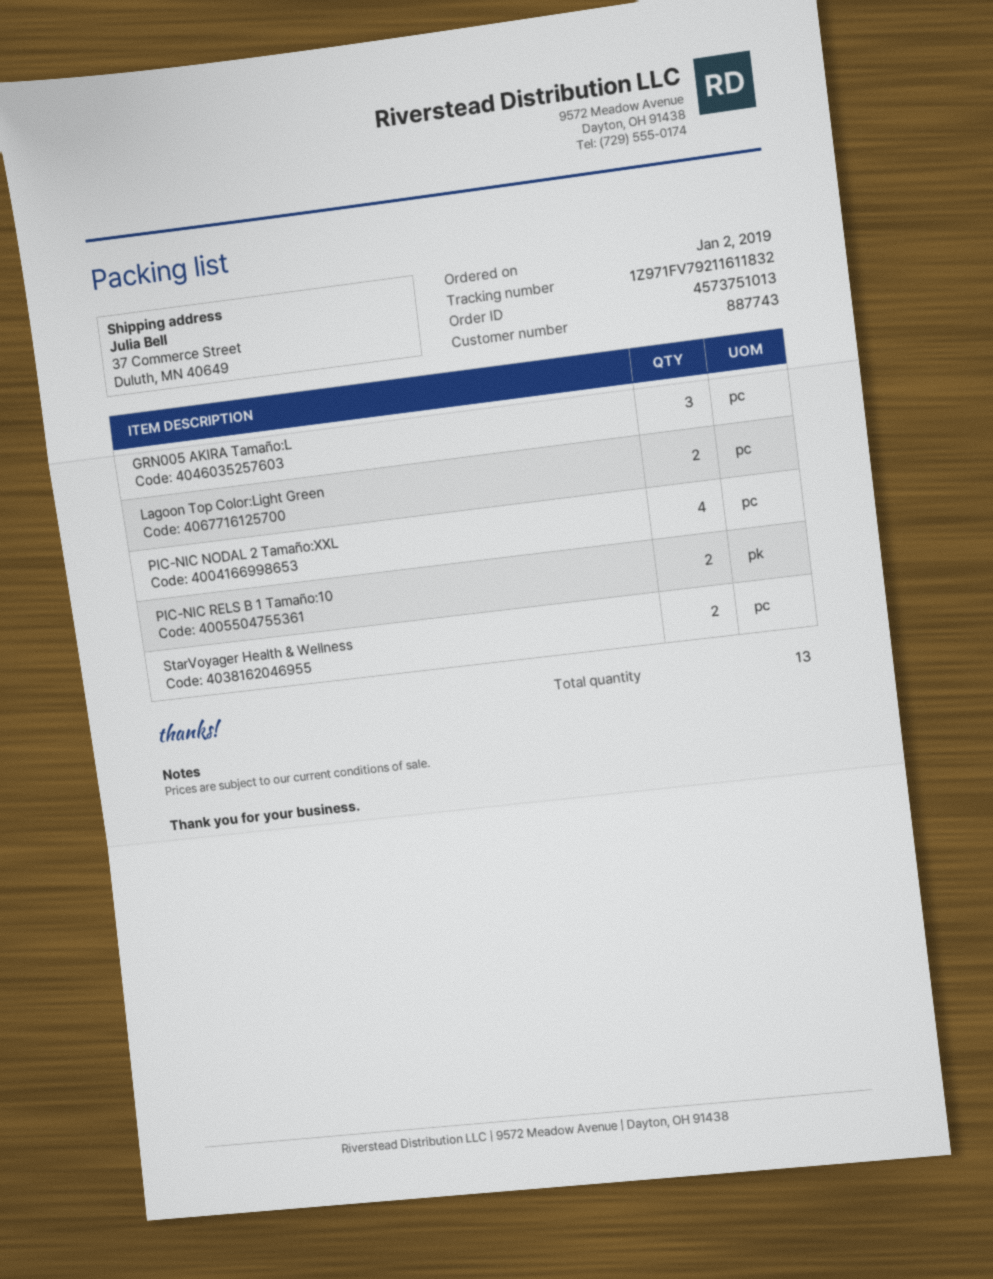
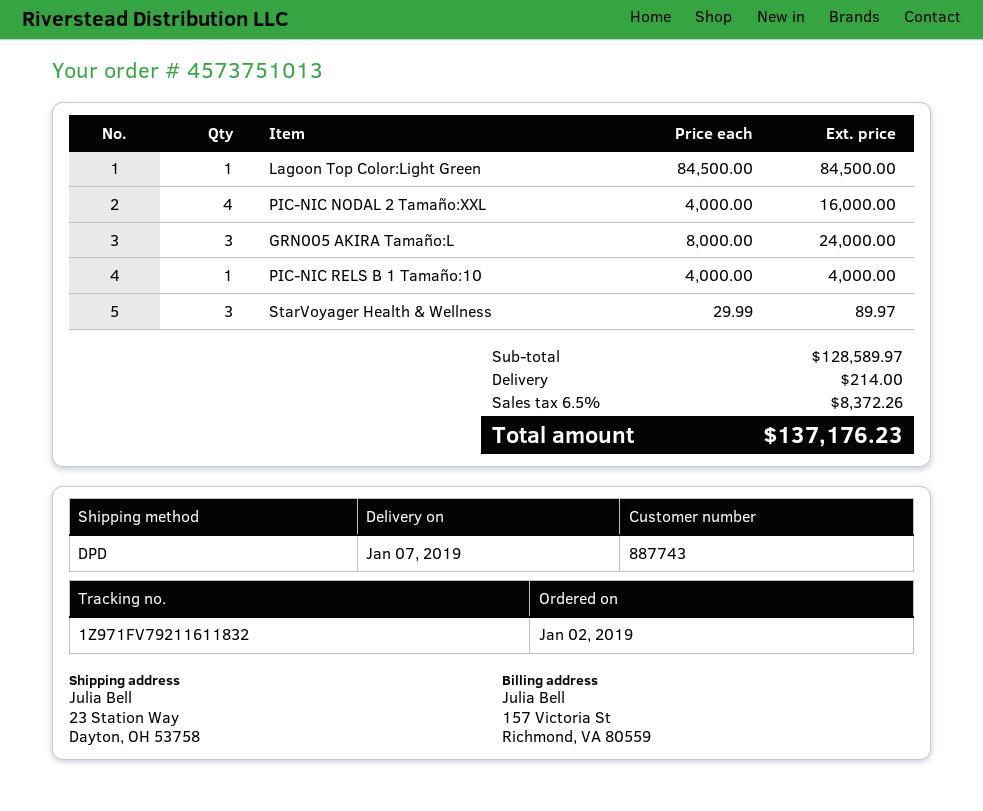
ship to: 37 Commerce Street, Duluth, MN 40649 -> 23 Station Way, Dayton, OH 53758
Lagoon Top Color:Light Green: 2 -> 1
PIC-NIC RELS B 1 Tamaño:10: 2 -> 1
StarVoyager Health & Wellness: 2 -> 3

